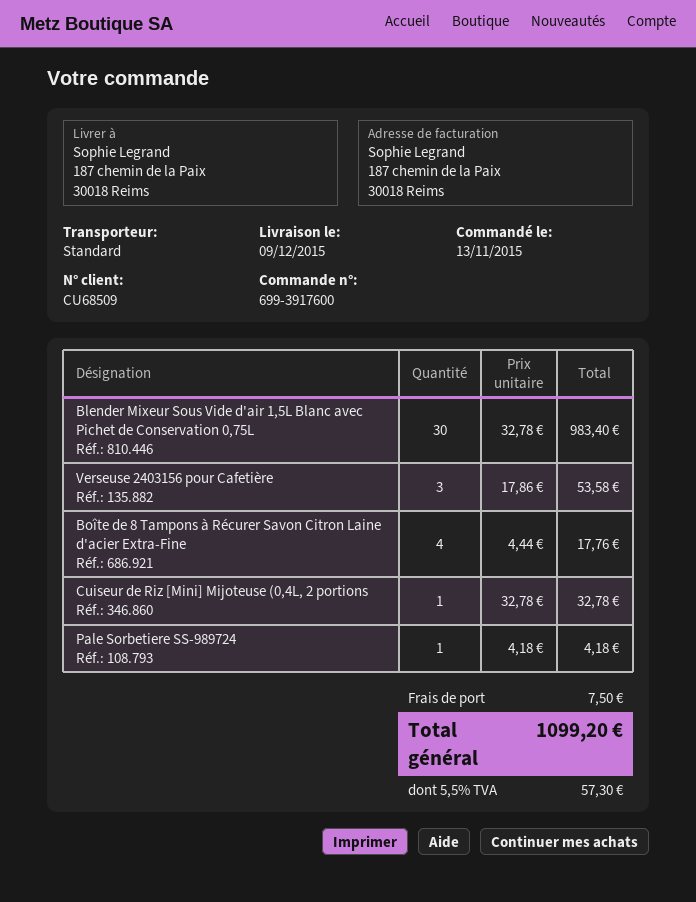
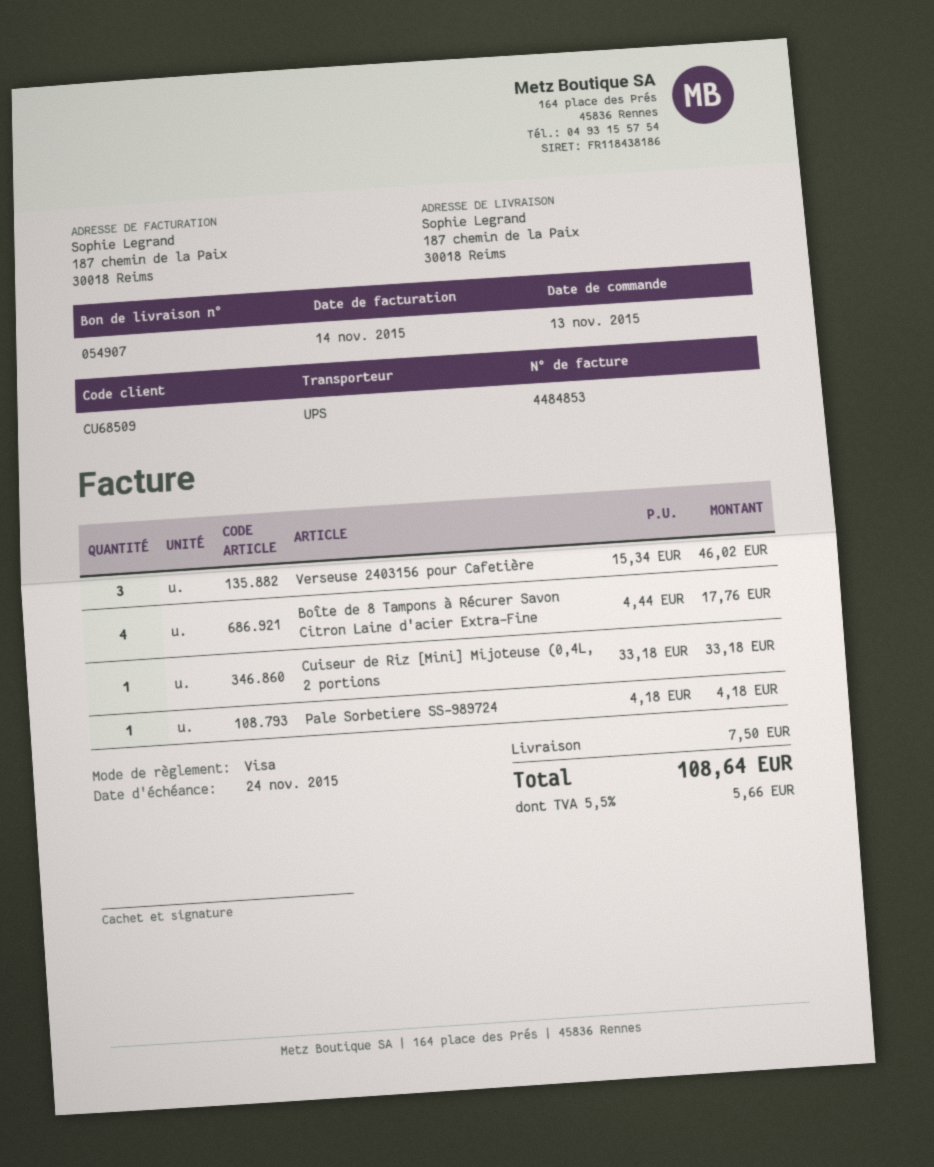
shipping method: standard -> UPS
Blender Mixeur Sous Vide d'air 1,5L Blanc avec Pichet de Conservation 0,75L: 30 x 32.78 = 983.40 -> none
Verseuse 2403156 pour Cafetière: 3 x 17.86 = 53.58 -> 3 x 15.34 = 46.02
Cuiseur de Riz [Mini] Mijoteuse (0,4L, 2 portions: 1 x 32.78 = 32.78 -> 1 x 33.18 = 33.18
tax: 5.5% = 57.30 -> 5.5% = 5.66
total: 1099.20 -> 108.64

